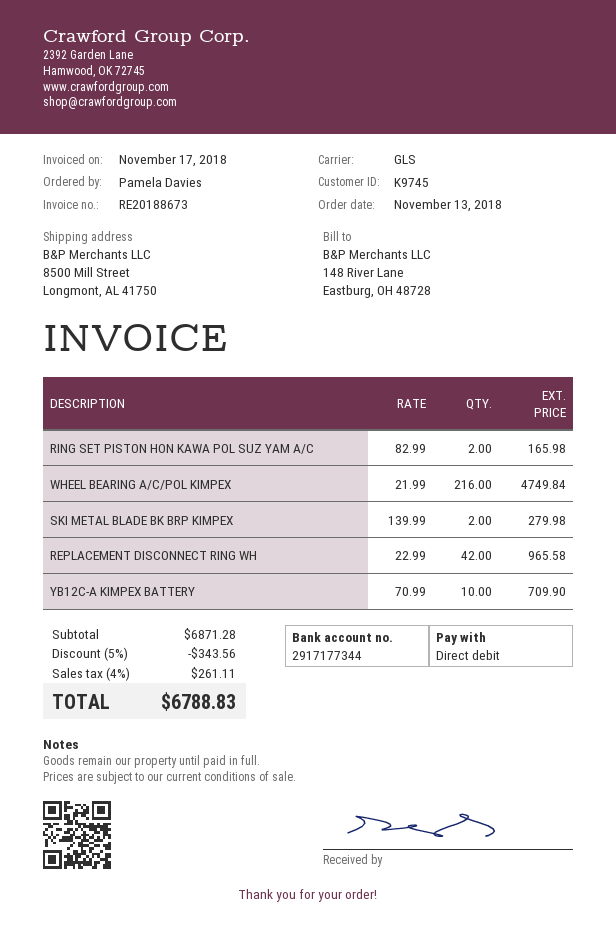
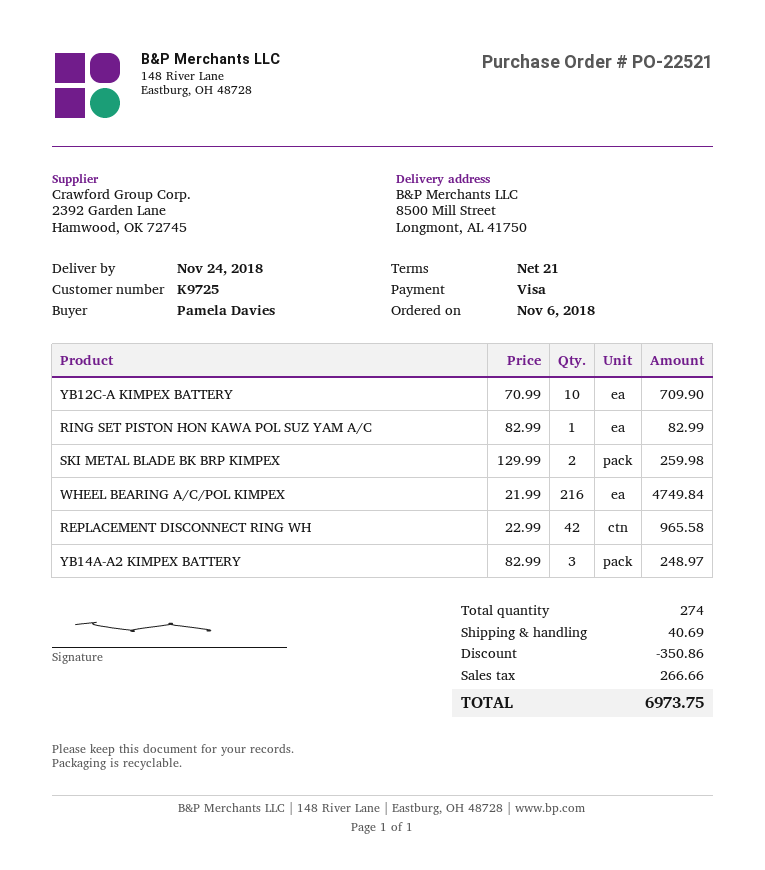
order date: 2018-11-13 -> 2018-11-06
customer number: K9745 -> K9725
payment method: direct debit -> Visa
RING SET PISTON HON KAWA POL SUZ YAM A/C: 2 x 82.99 = 165.98 -> 1 x 82.99 = 82.99
SKI METAL BLADE BK BRP KIMPEX: 2 x 139.99 = 279.98 -> 2 x 129.99 = 259.98
YB14A-A2 KIMPEX BATTERY: none -> 3 x 82.99 = 248.97
discount: 343.56 -> 350.86
shipping: none -> 40.69
tax: 261.11 -> 266.66
total: 6788.83 -> 6973.75

